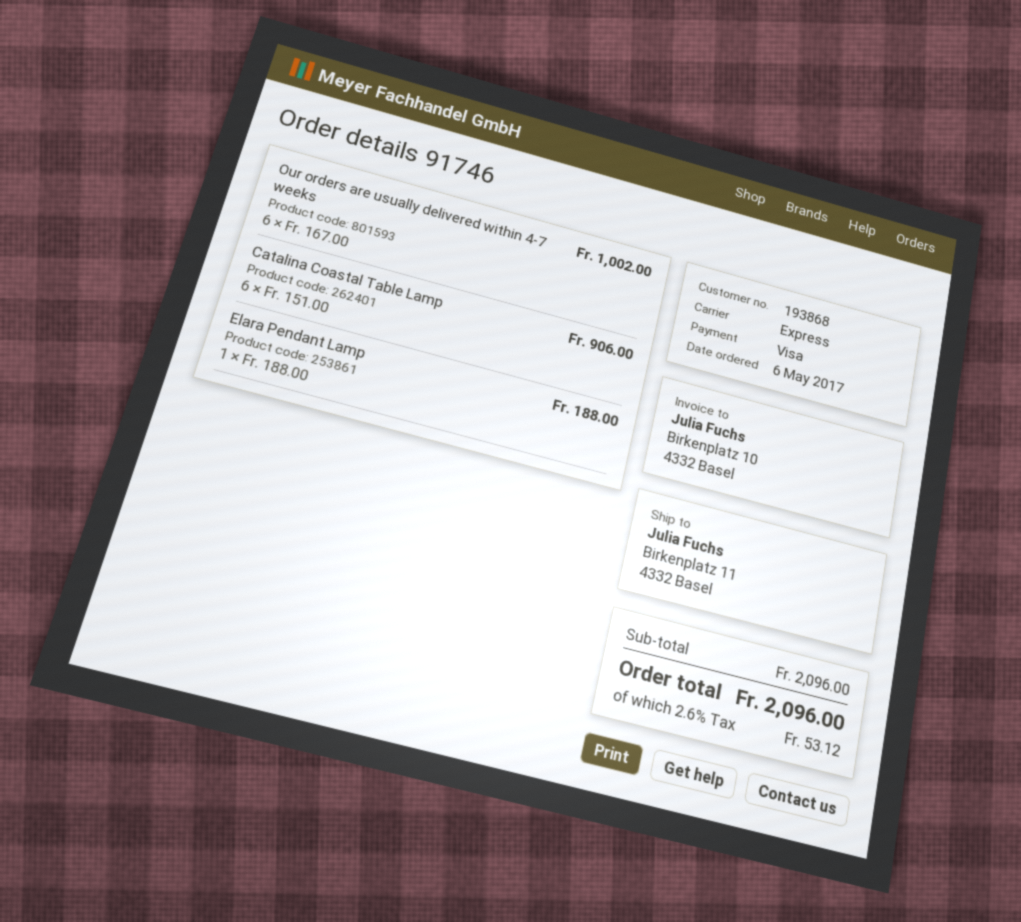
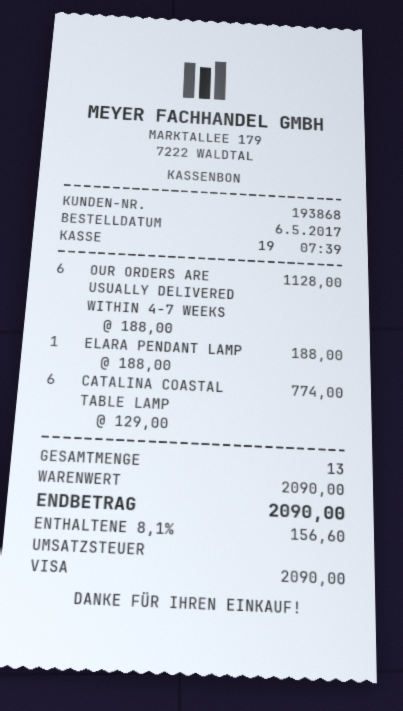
Our orders are usually delivered within 4-7 weeks: 6 x 167.00 = 1002.00 -> 6 x 188.00 = 1128.00
Catalina Coastal Table Lamp: 6 x 151.00 = 906.00 -> 6 x 129.00 = 774.00
subtotal: 2096.00 -> 2090.00
tax: 2.6% = 53.12 -> 8.1% = 156.60
total: 2096.00 -> 2090.00

